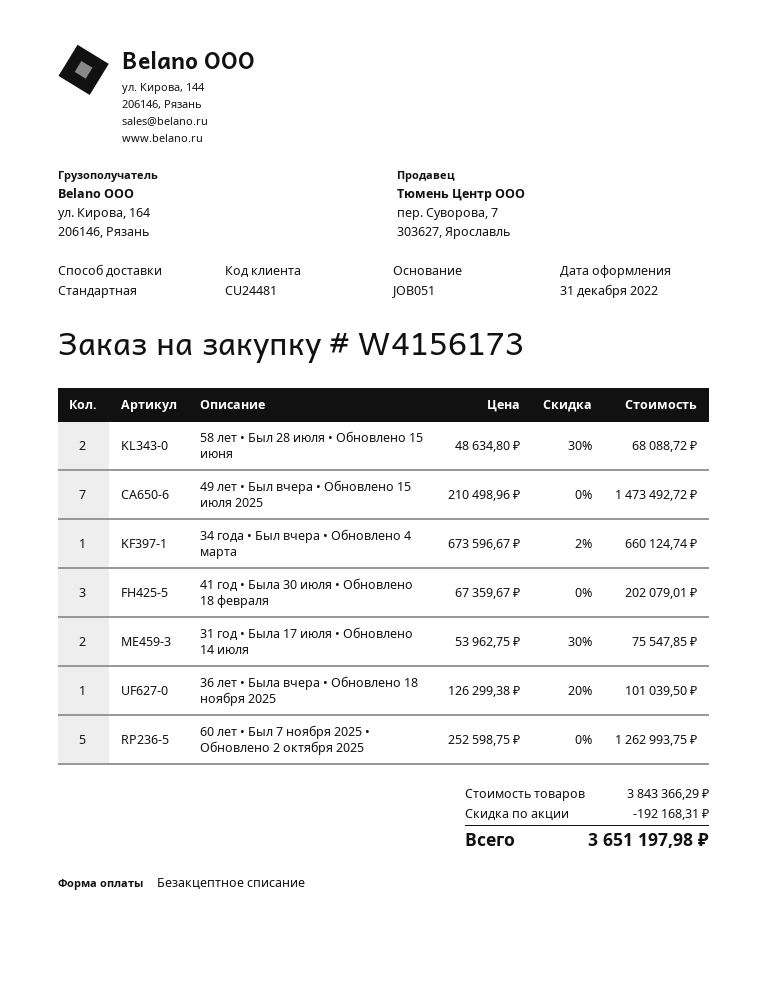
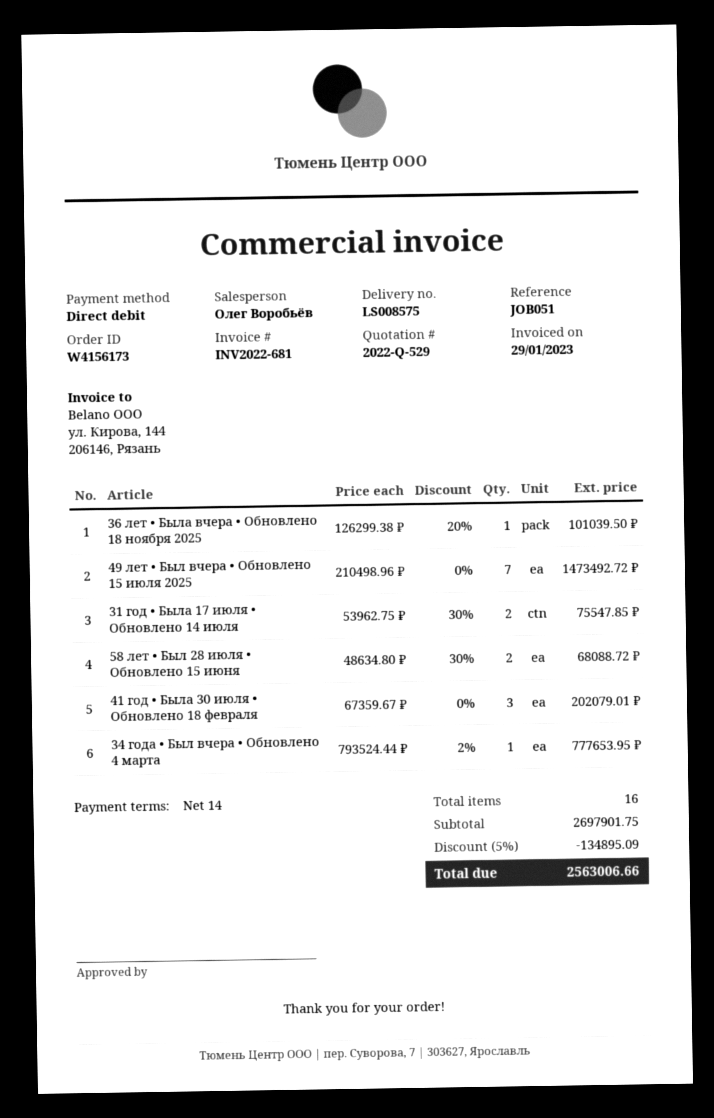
34 года • Был вчера • Обновлено 4 марта: 1 x 673596.67 - 2% = 660124.74 -> 1 x 793524.44 - 2% = 777653.95
60 лет • Был 7 ноября 2025 • Обновлено 2 октября 2025: 5 x 252598.75 = 1262993.75 -> none
subtotal: 3843366.29 -> 2697901.75
discount: 192168.31 -> 134895.09
total: 3651197.98 -> 2563006.66

